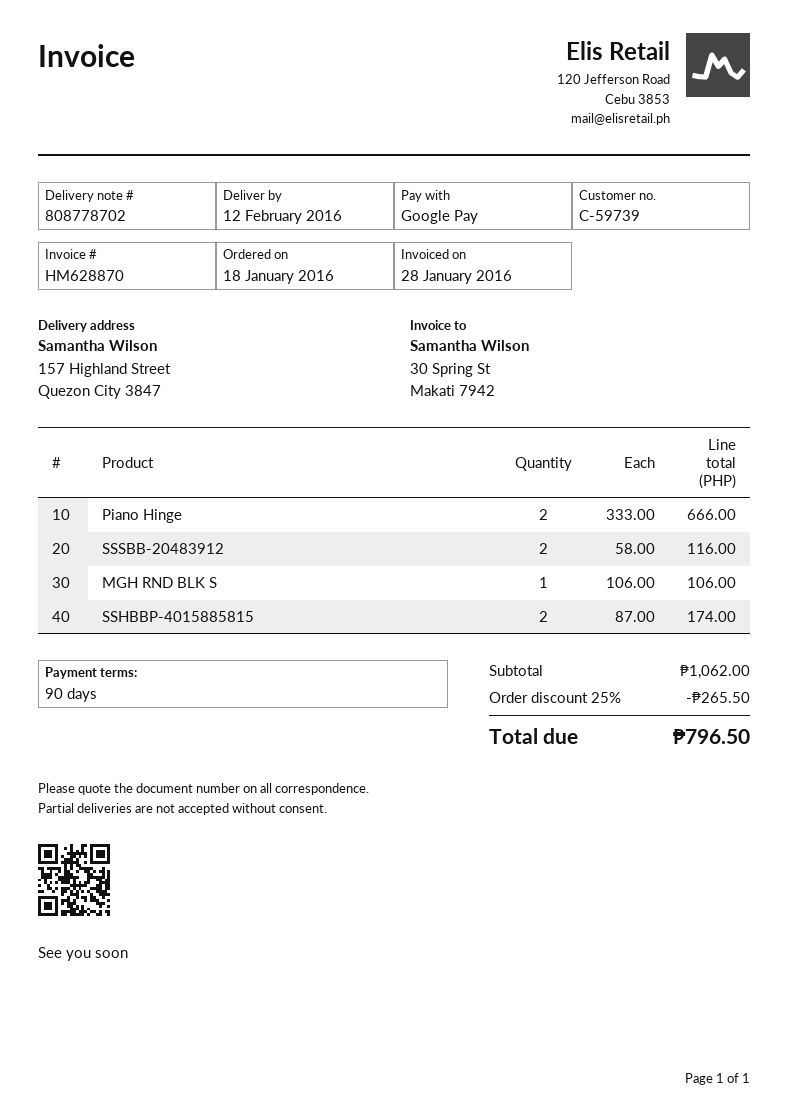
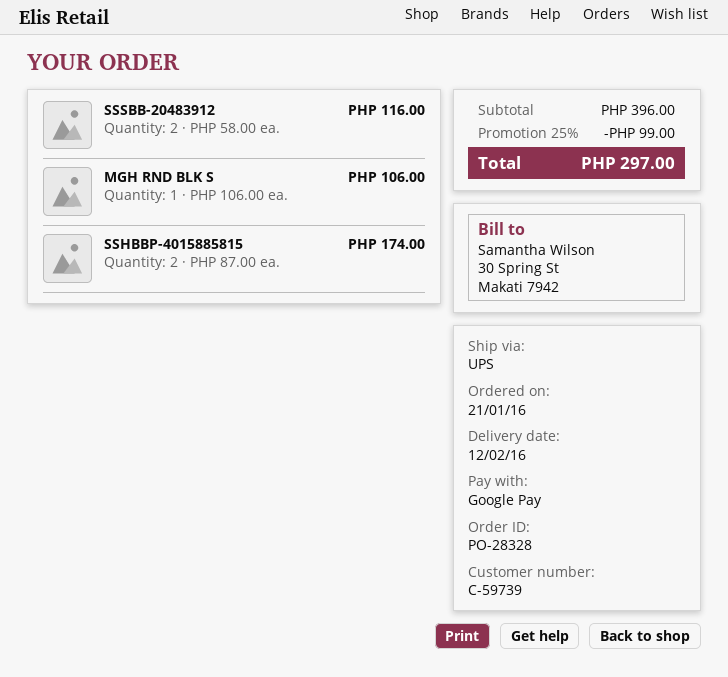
order date: 2016-01-18 -> 2016-01-21
Piano Hinge: 2 x 333.00 = 666.00 -> none
subtotal: 1062.00 -> 396.00
discount: 25% = 265.50 -> 25% = 99.00
total: 796.50 -> 297.00

